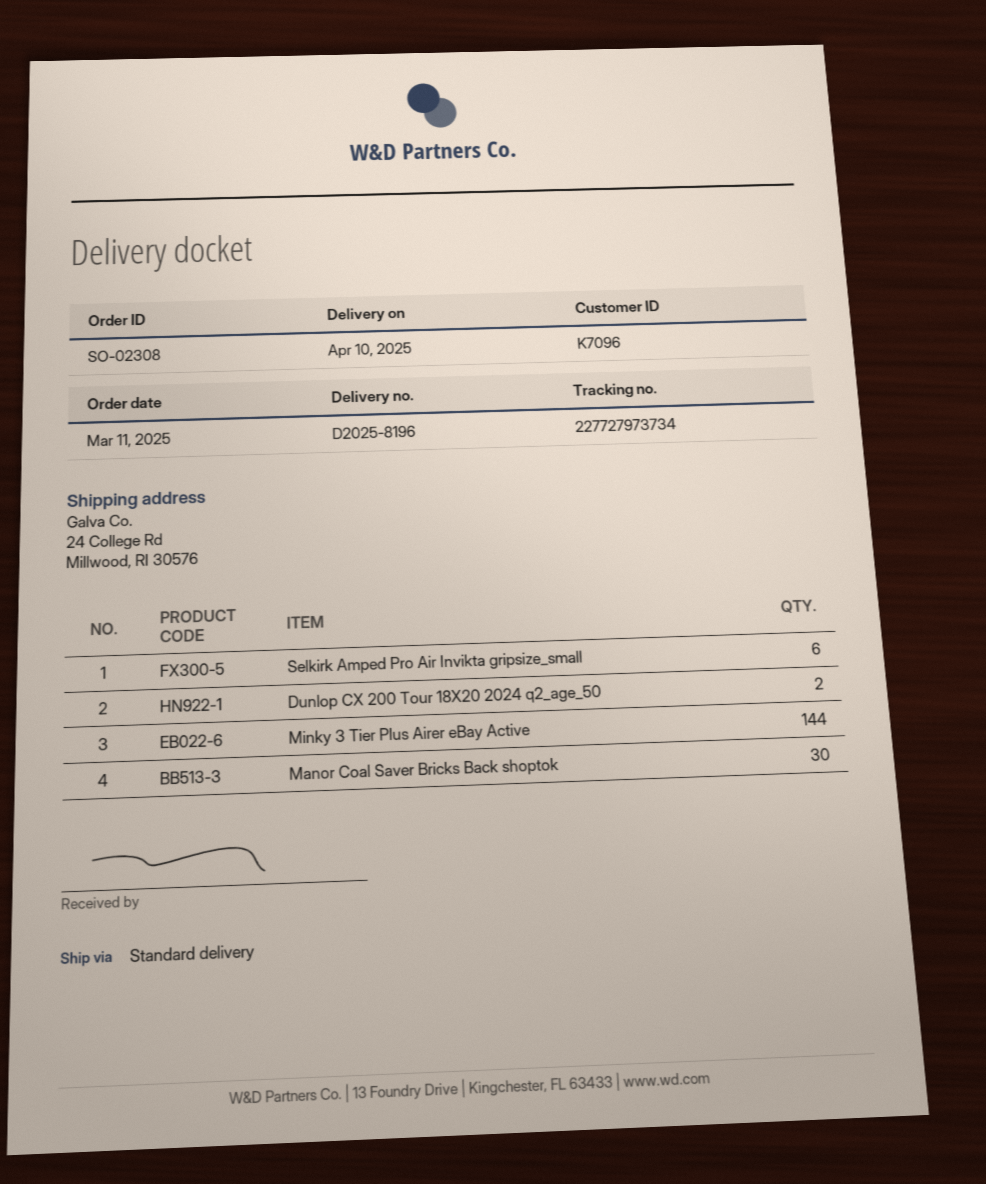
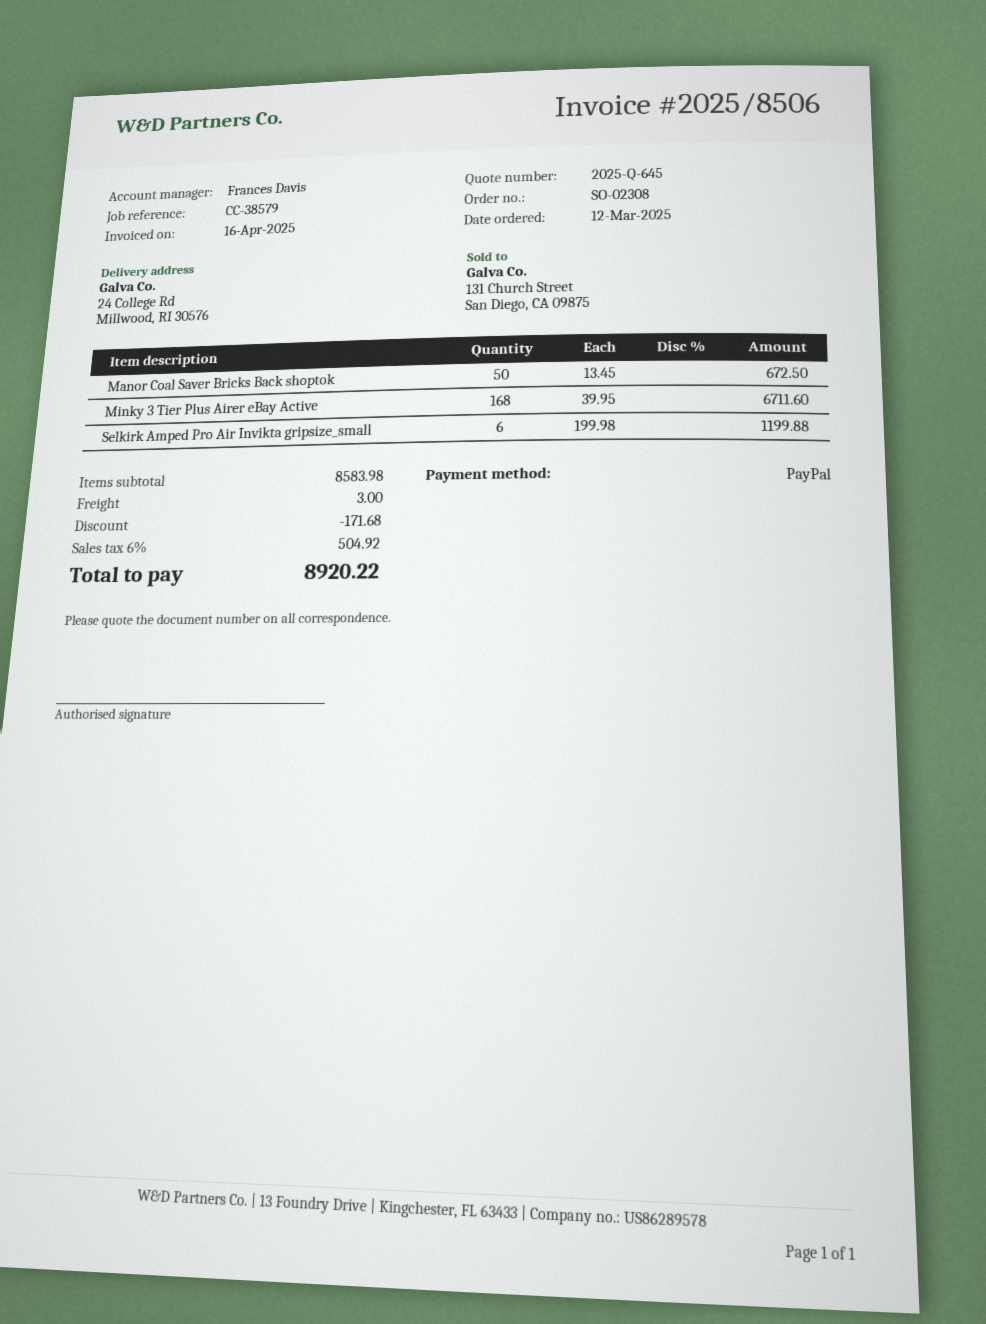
order date: 2025-03-11 -> 2025-03-12
Dunlop CX 200 Tour 18X20 2024 q2_age_50: 2 -> none
Minky 3 Tier Plus Airer eBay Active: 144 -> 168
Manor Coal Saver Bricks Back shoptok: 30 -> 50

